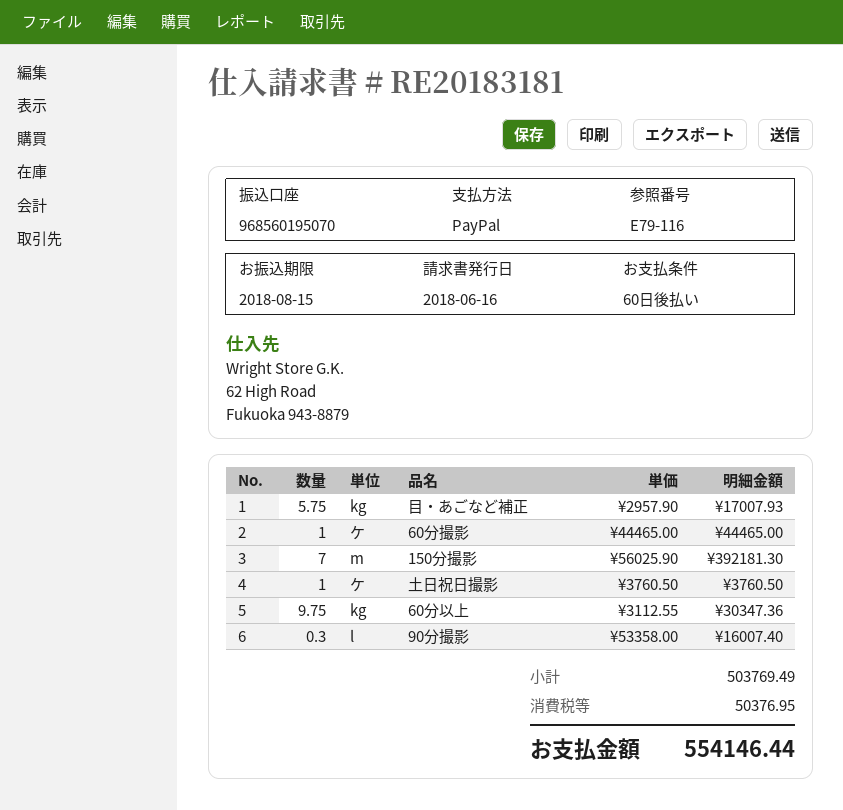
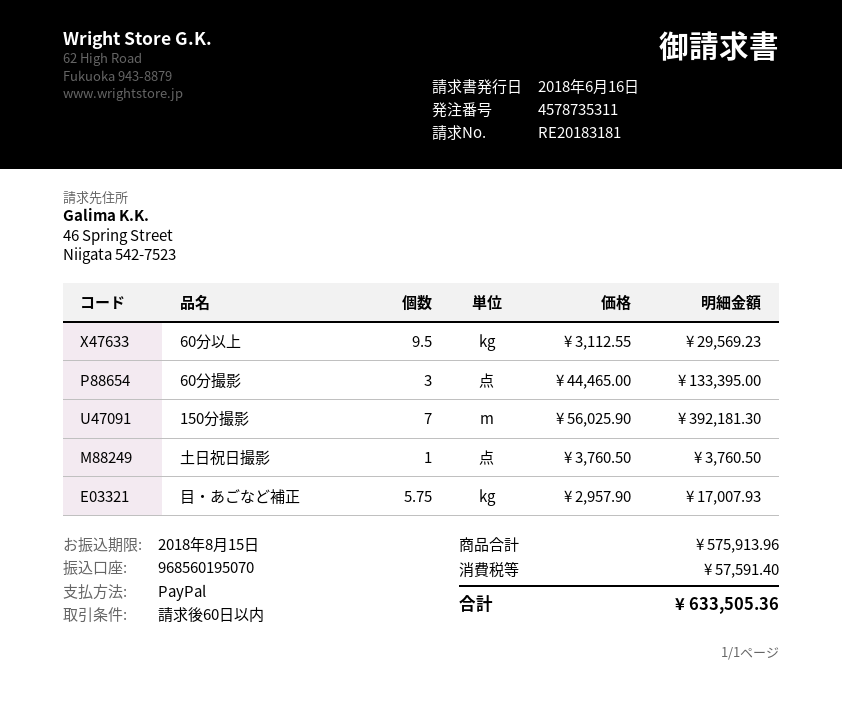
60分撮影: 1 x 44465.00 = 44465.00 -> 3 x 44465.00 = 133395.00
60分以上: 9.75 x 3112.55 = 30347.36 -> 9.5 x 3112.55 = 29569.23
90分撮影: 0.3 x 53358.00 = 16007.40 -> none
subtotal: 503769.49 -> 575913.96
tax: 50376.95 -> 57591.40
total: 554146.44 -> 633505.36

